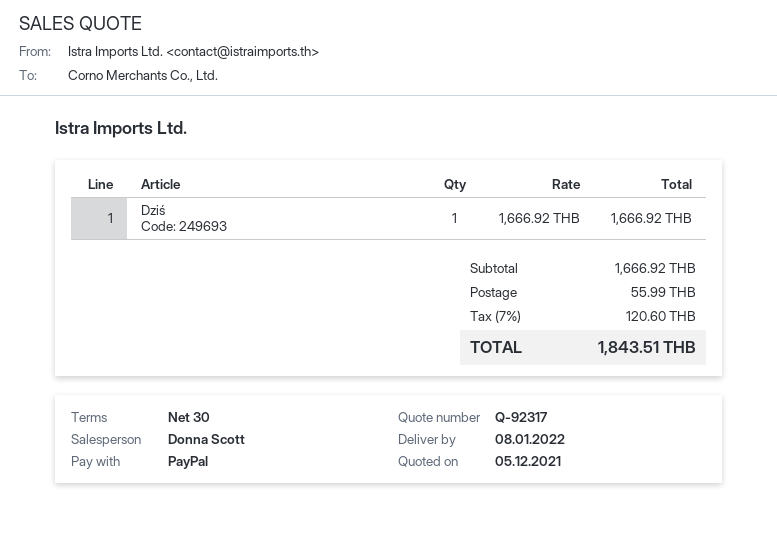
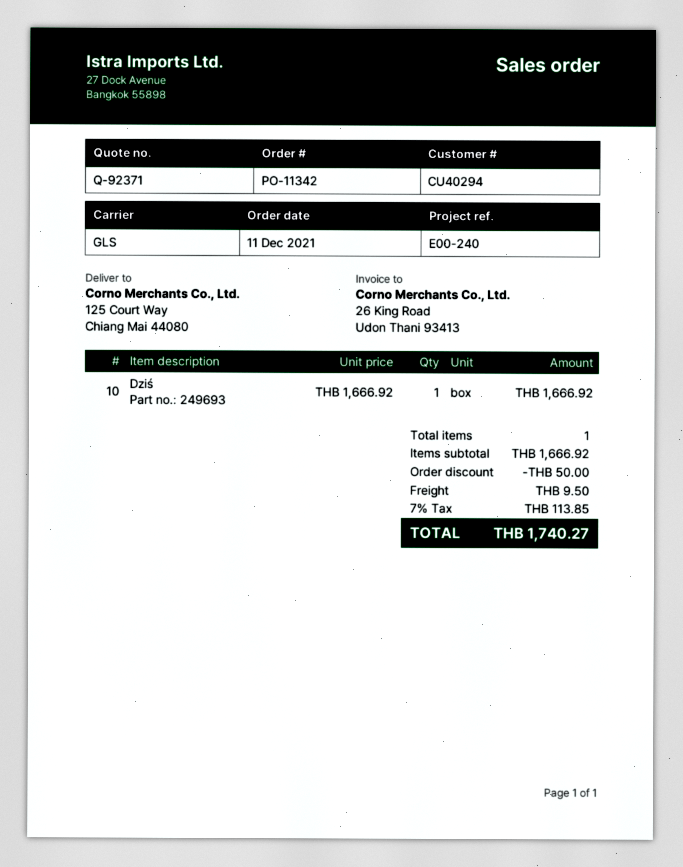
quote number: Q-92317 -> Q-92371
discount: none -> 50.00
shipping: 55.99 -> 9.50
tax: 7% = 120.60 -> 7% = 113.85
total: 1843.51 -> 1740.27

